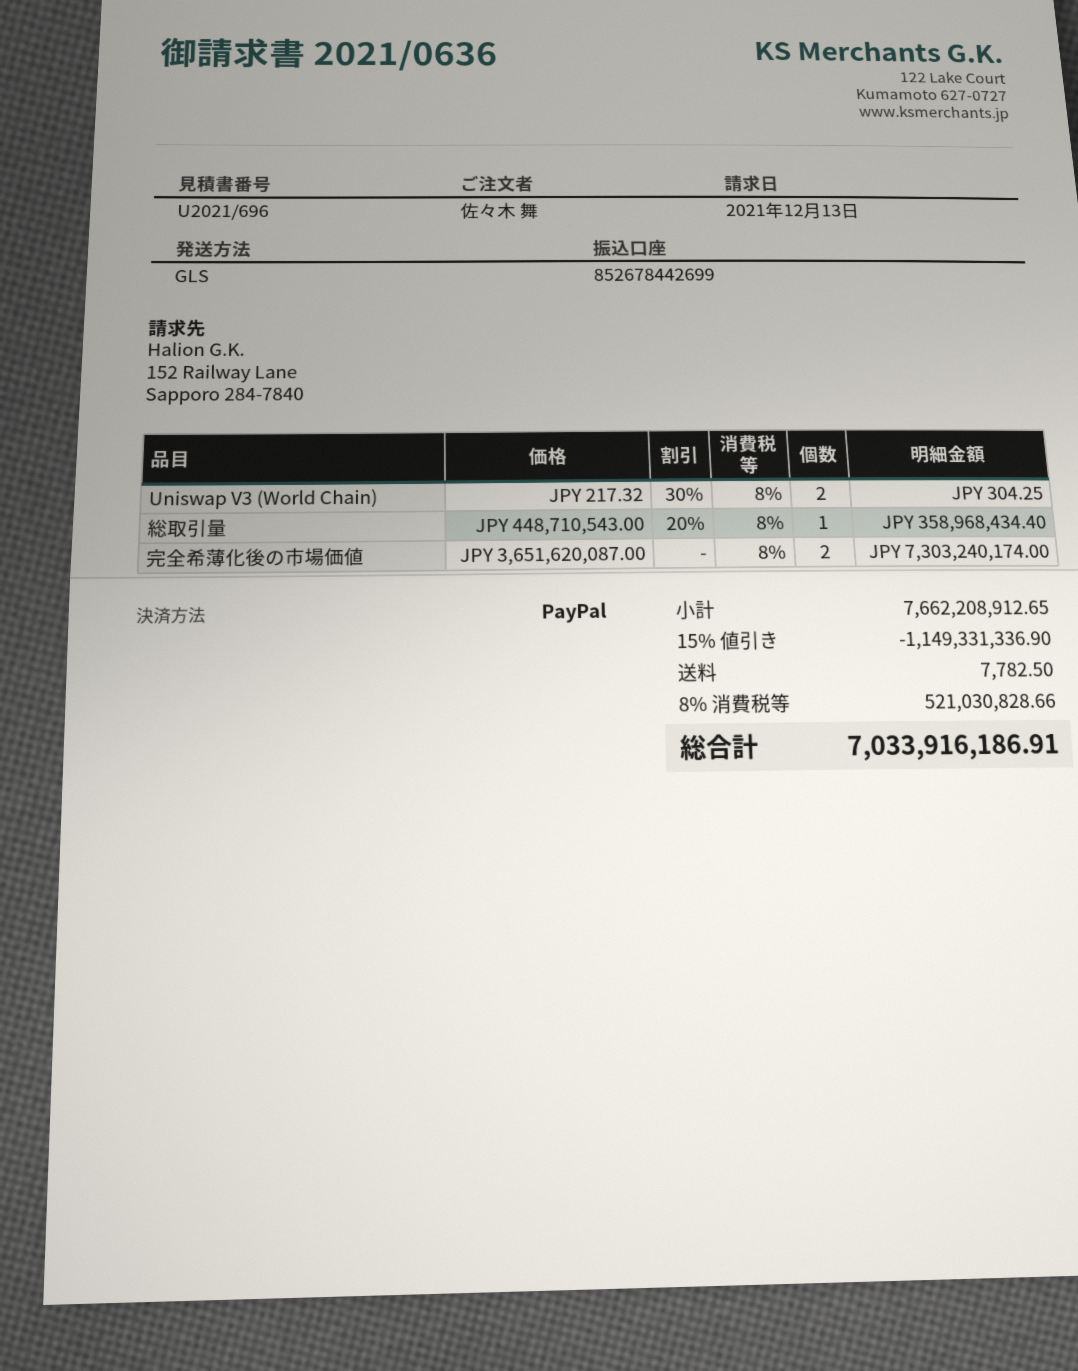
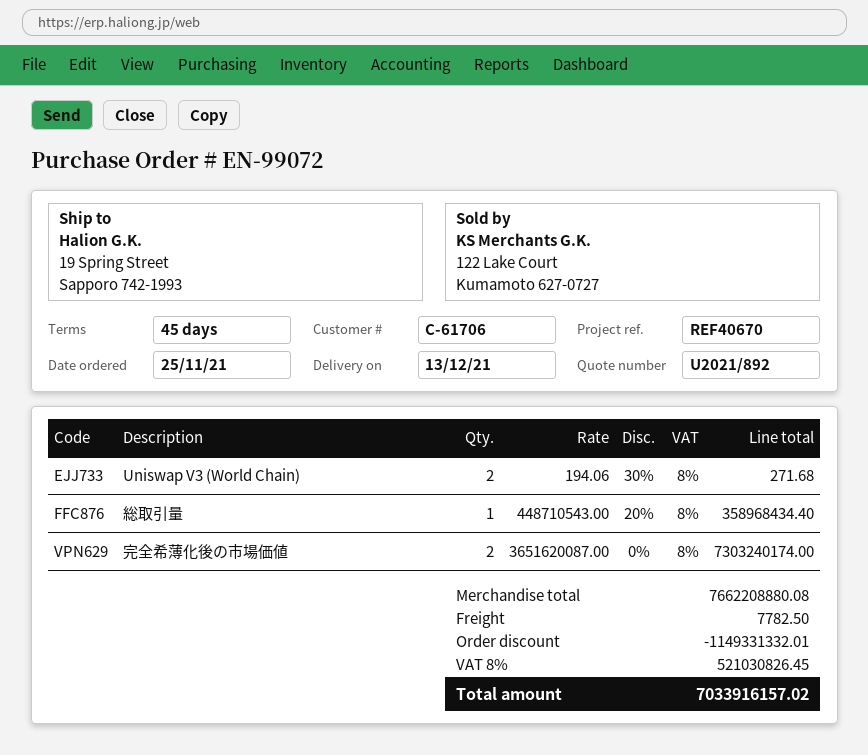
quote number: U2021/696 -> U2021/892
Uniswap V3 (World Chain): 2 x 217.32 - 30% = 304.25 -> 2 x 194.06 - 30% = 271.68
subtotal: 7662208912.65 -> 7662208880.08
discount: 1149331336.90 -> 1149331332.01
tax: 8% = 521030828.66 -> 8% = 521030826.45
total: 7033916186.91 -> 7033916157.02

